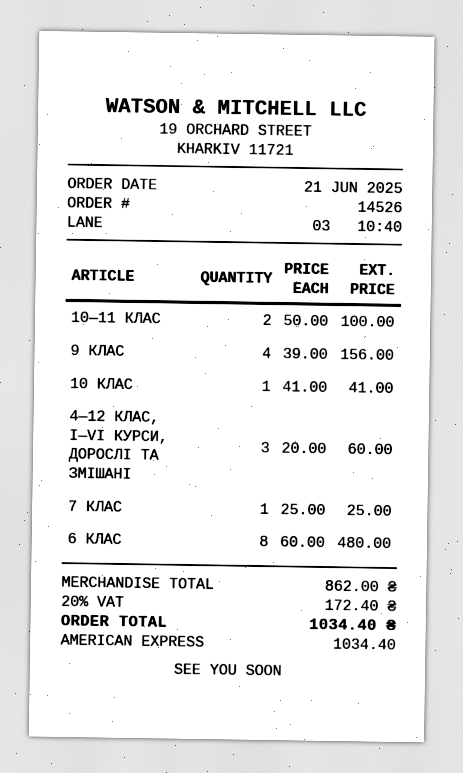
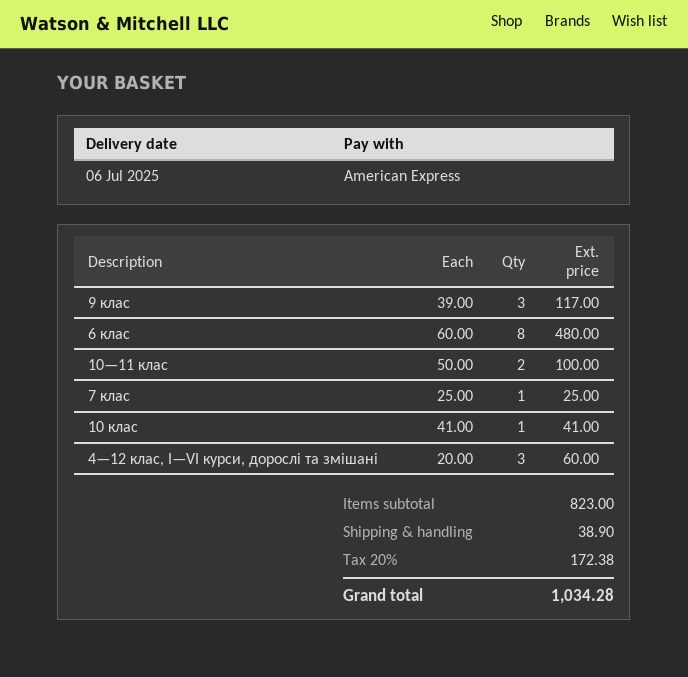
9 КЛАС: 4 x 39.00 = 156.00 -> 3 x 39.00 = 117.00
subtotal: 862.00 -> 823.00
shipping: none -> 38.90
tax: 20% = 172.40 -> 20% = 172.38
total: 1034.40 -> 1034.28

